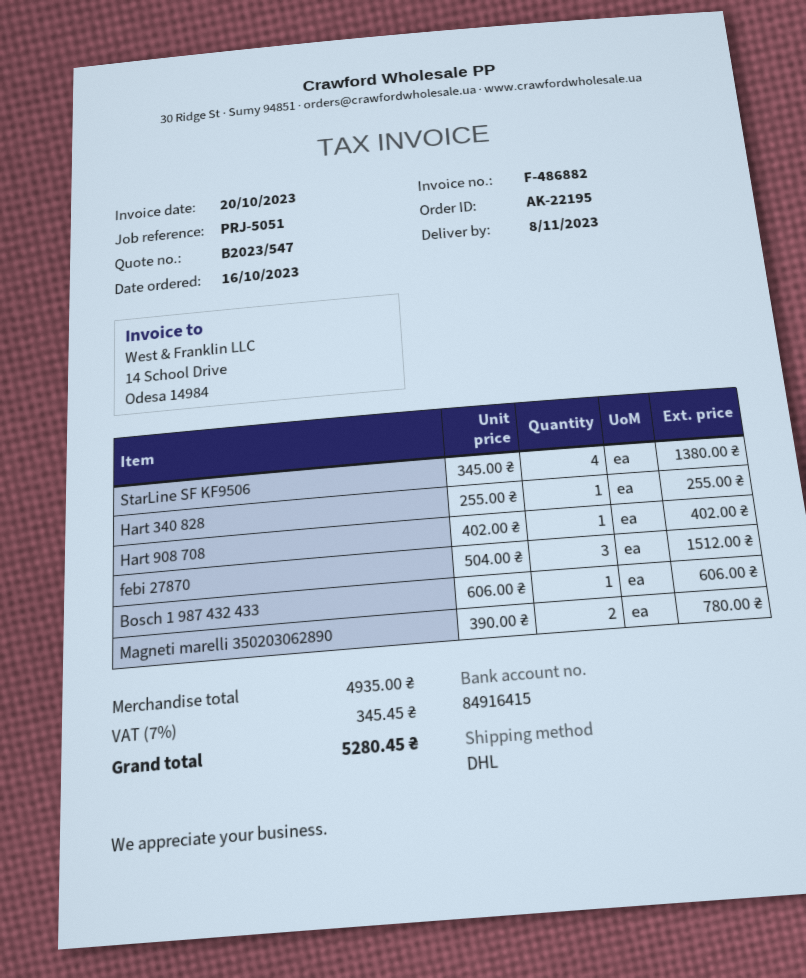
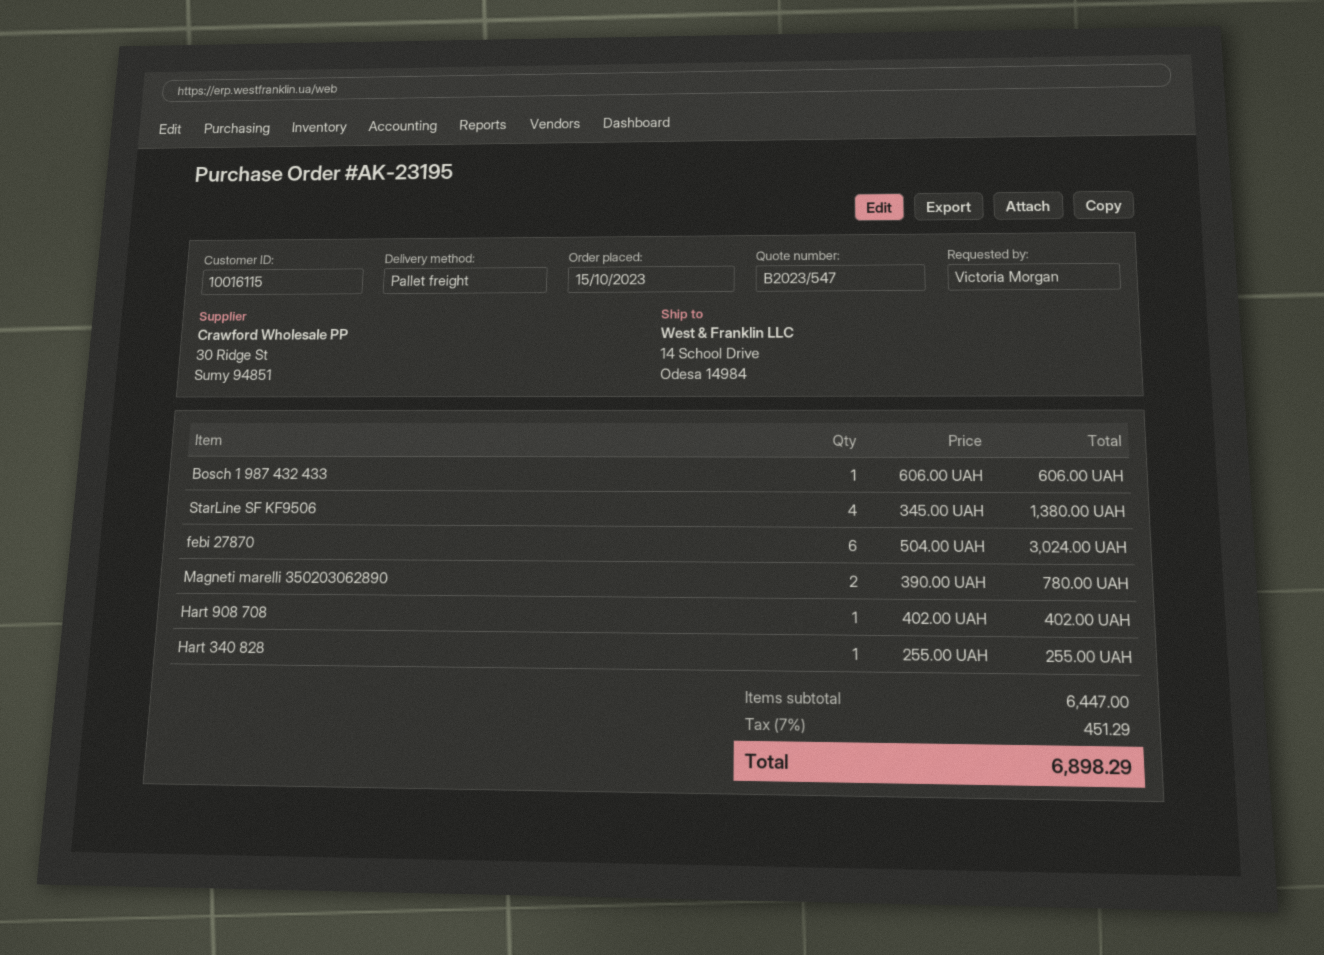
order number: AK-22195 -> AK-23195
order date: 2023-10-16 -> 2023-10-15
shipping method: DHL -> pallet freight
febi 27870: 3 x 504.00 = 1512.00 -> 6 x 504.00 = 3024.00
subtotal: 4935.00 -> 6447.00
tax: 7% = 345.45 -> 7% = 451.29
total: 5280.45 -> 6898.29

